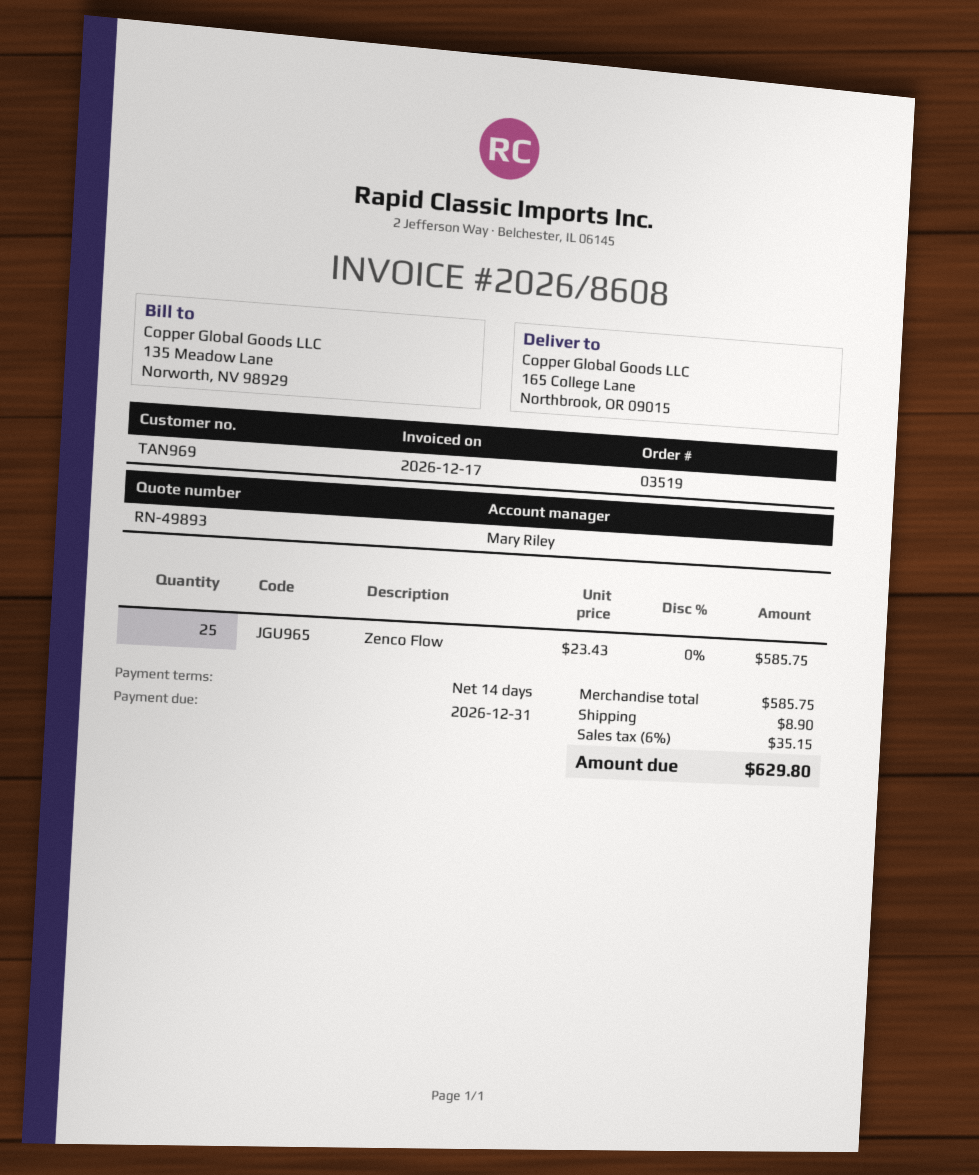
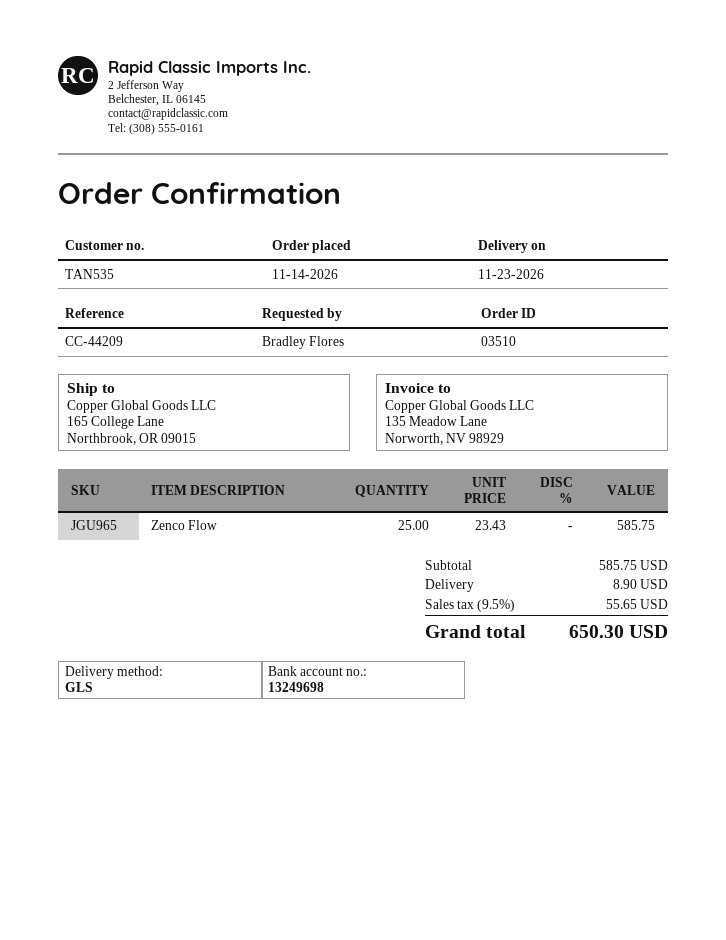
order number: 03519 -> 03510
customer number: TAN969 -> TAN535
tax: 6% = 35.15 -> 9.5% = 55.65
total: 629.80 -> 650.30

